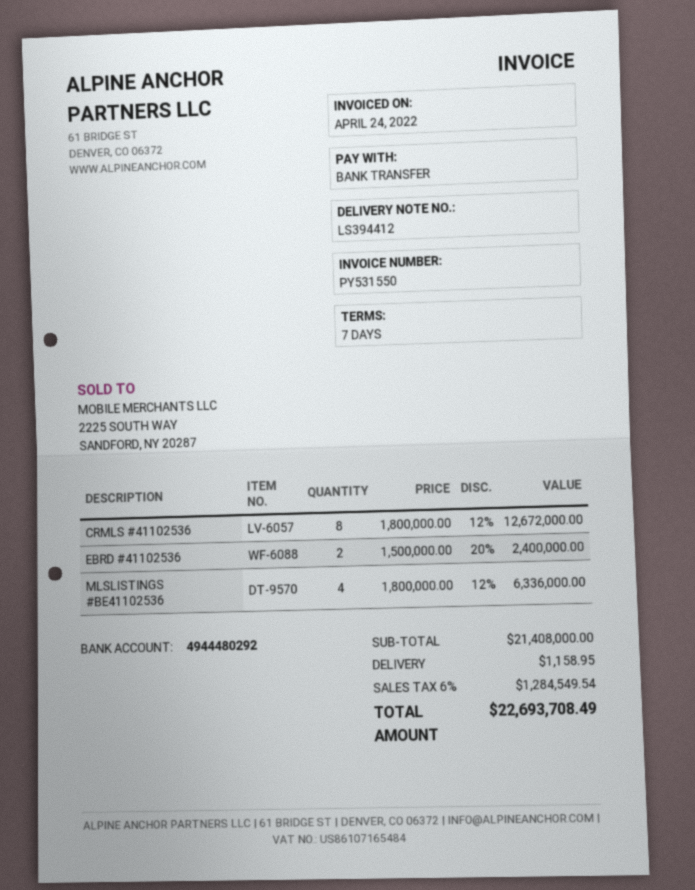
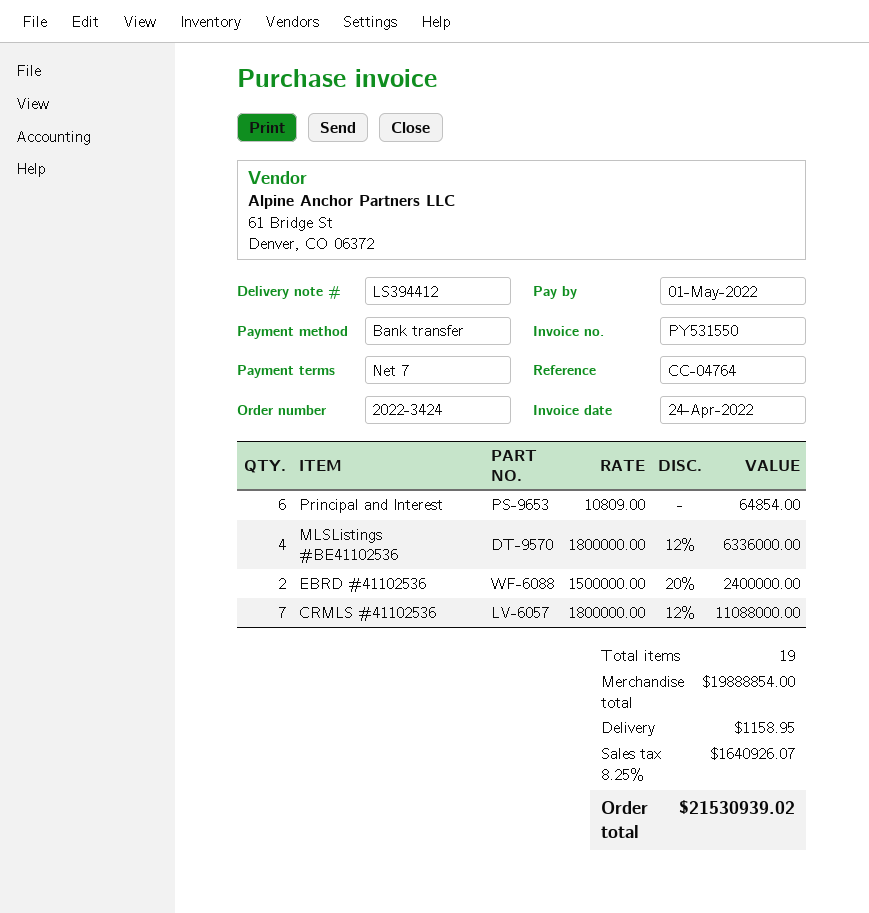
CRMLS #41102536: 8 x 1800000.00 - 12% = 12672000.00 -> 7 x 1800000.00 - 12% = 11088000.00
Principal and Interest: none -> 6 x 10809.00 = 64854.00
subtotal: 21408000.00 -> 19888854.00
tax: 6% = 1284549.54 -> 8.25% = 1640926.07
total: 22693708.49 -> 21530939.02

